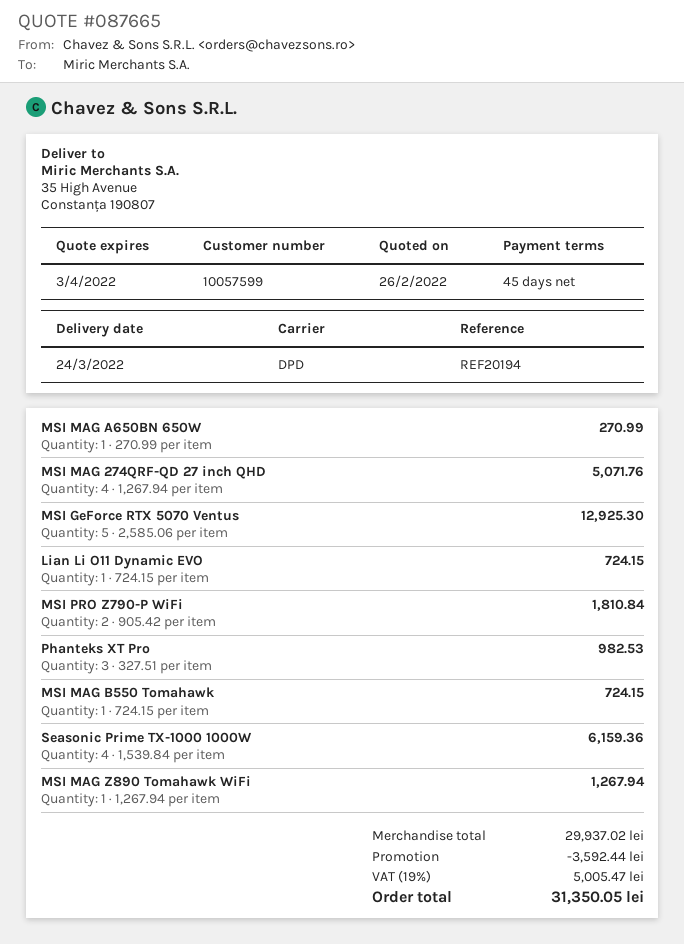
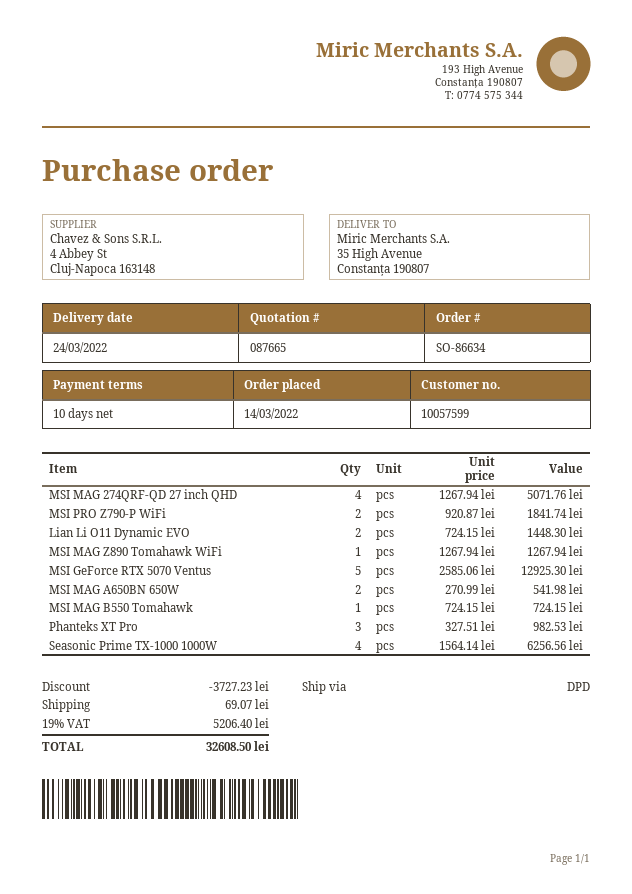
payment terms: 45 days -> 10 days
MSI MAG A650BN 650W: 1 x 270.99 = 270.99 -> 2 x 270.99 = 541.98
Lian Li O11 Dynamic EVO: 1 x 724.15 = 724.15 -> 2 x 724.15 = 1448.30
MSI PRO Z790-P WiFi: 2 x 905.42 = 1810.84 -> 2 x 920.87 = 1841.74
Seasonic Prime TX-1000 1000W: 4 x 1539.84 = 6159.36 -> 4 x 1564.14 = 6256.56
discount: 3592.44 -> 3727.23
shipping: none -> 69.07
tax: 19% = 5005.47 -> 19% = 5206.40
total: 31350.05 -> 32608.50

